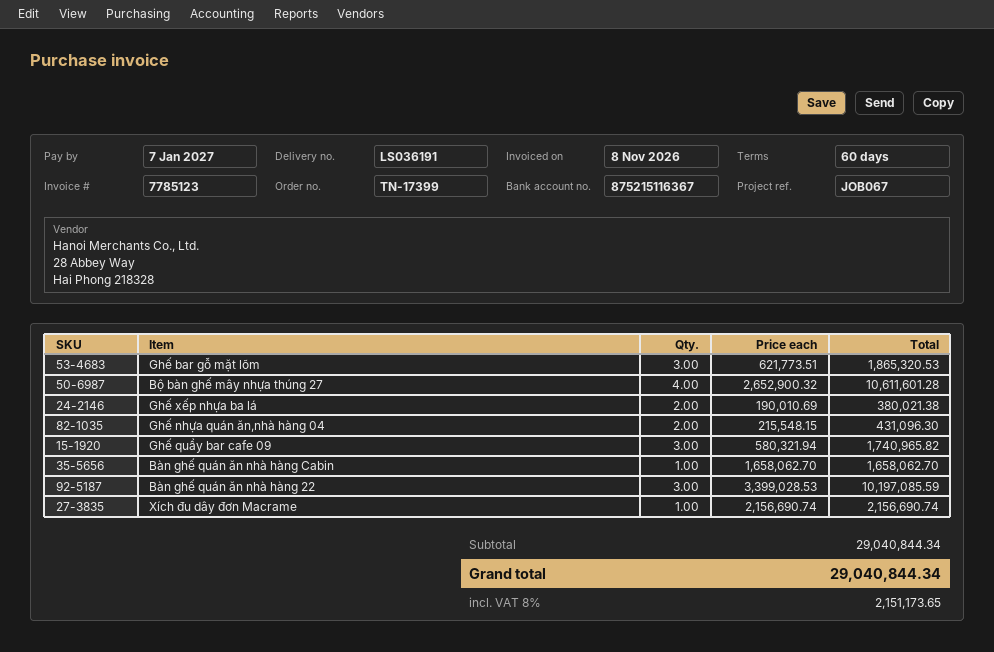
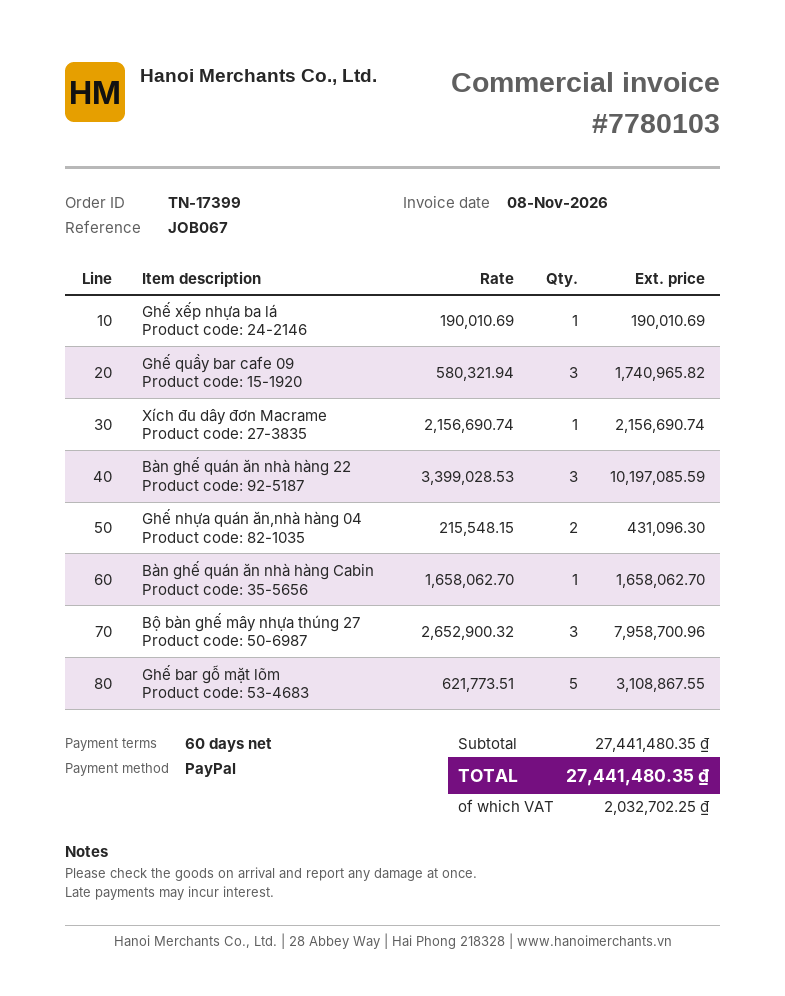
invoice number: 7785123 -> 7780103
Ghế bar gỗ mặt lõm: 3 x 621773.51 = 1865320.53 -> 5 x 621773.51 = 3108867.55
Bộ bàn ghế mây nhựa thúng 27: 4 x 2652900.32 = 10611601.28 -> 3 x 2652900.32 = 7958700.96
Ghế xếp nhựa ba lá: 2 x 190010.69 = 380021.38 -> 1 x 190010.69 = 190010.69
subtotal: 29040844.34 -> 27441480.35
tax: 2151173.65 -> 2032702.25
total: 29040844.34 -> 27441480.35

